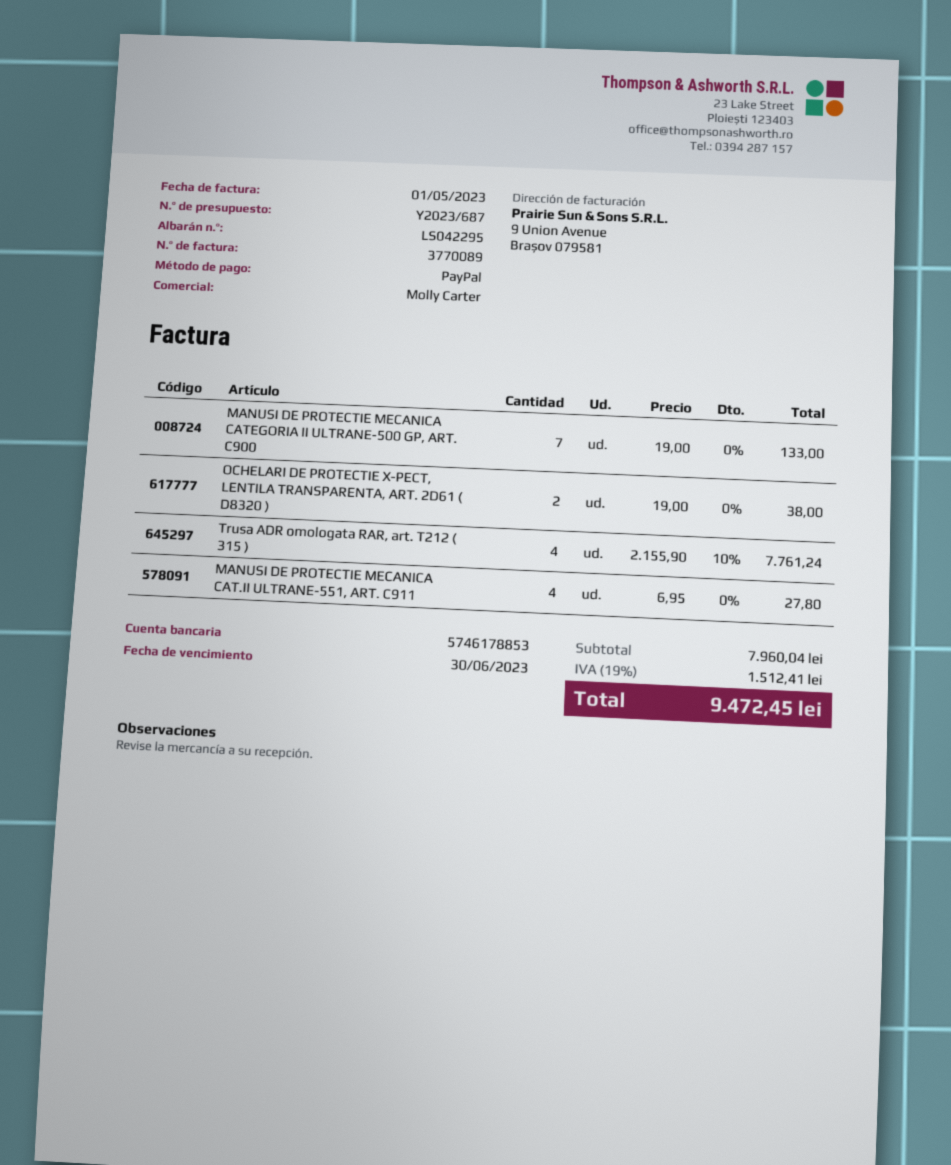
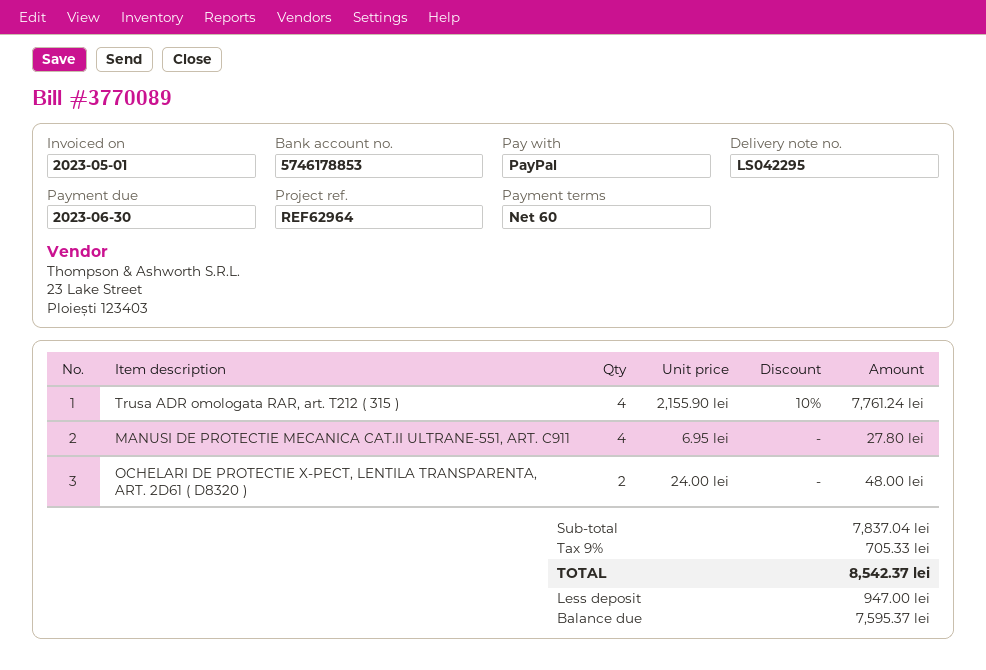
MANUSI DE PROTECTIE MECANICA CATEGORIA II ULTRANE-500 GP, ART. C900: 7 x 19.00 = 133.00 -> none
OCHELARI DE PROTECTIE X-PECT, LENTILA TRANSPARENTA, ART. 2D61 ( D8320 ): 2 x 19.00 = 38.00 -> 2 x 24.00 = 48.00
subtotal: 7960.04 -> 7837.04
tax: 19% = 1512.41 -> 9% = 705.33
total: 9472.45 -> 8542.37

